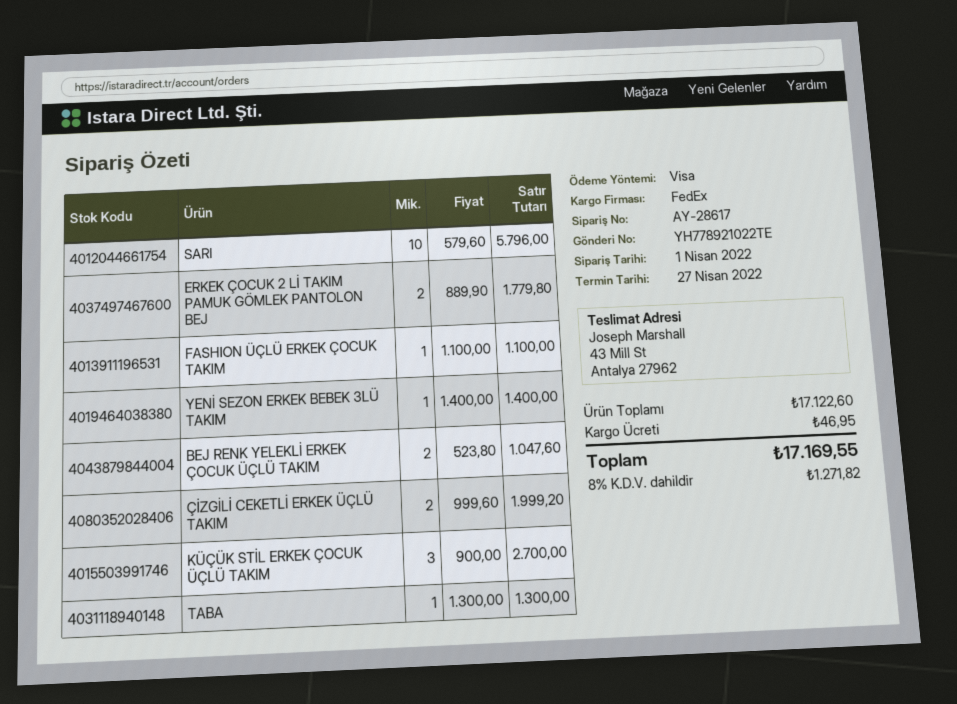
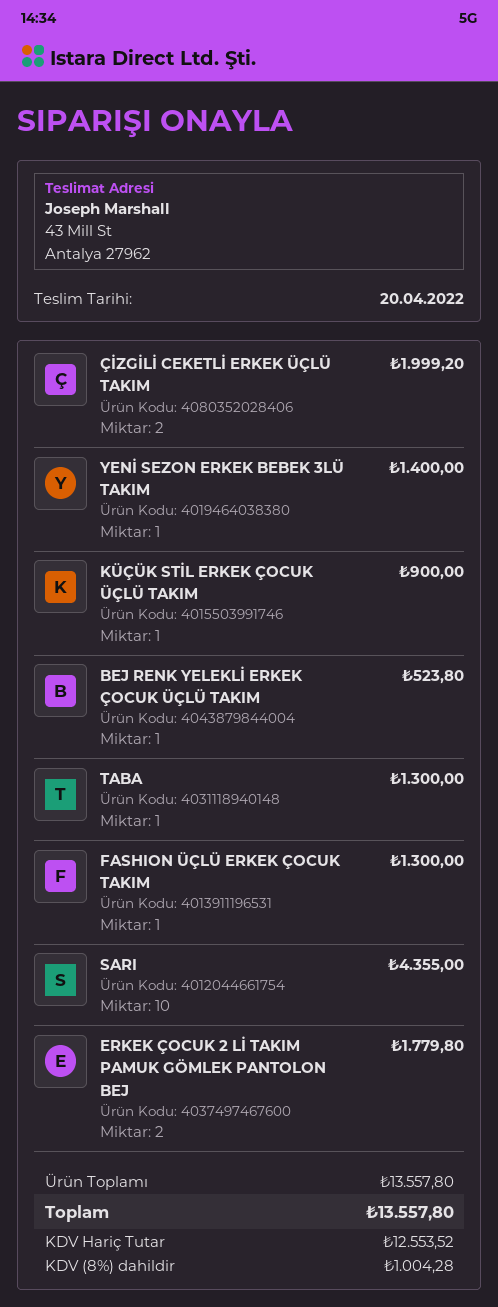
delivery date: 2022-04-27 -> 2022-04-20
SARI: 10 for 5796.00 -> 10 for 4355.00
FASHION ÜÇLÜ ERKEK ÇOCUK TAKIM: 1 for 1100.00 -> 1 for 1300.00
BEJ RENK YELEKLİ ERKEK ÇOCUK ÜÇLÜ TAKIM: 2 for 1047.60 -> 1 for 523.80
KÜÇÜK STİL ERKEK ÇOCUK ÜÇLÜ TAKIM: 3 for 2700.00 -> 1 for 900.00
subtotal: 17122.60 -> 13557.80
shipping: 46.95 -> none
tax: 8% = 1271.82 -> 8% = 1004.28
total: 17169.55 -> 13557.80

